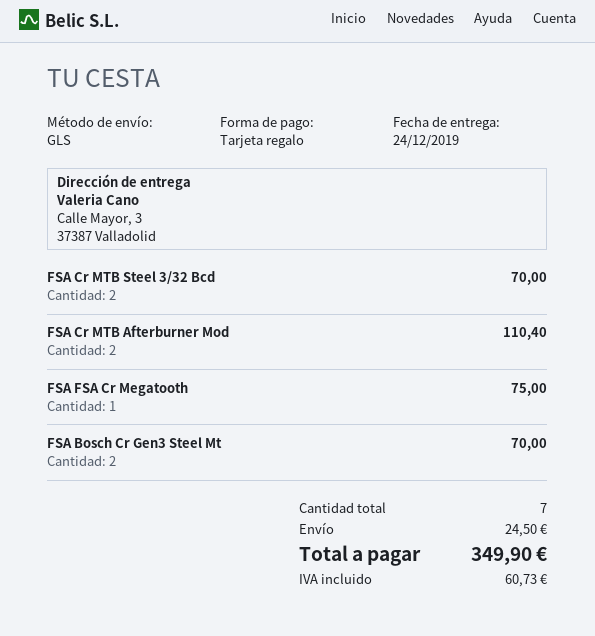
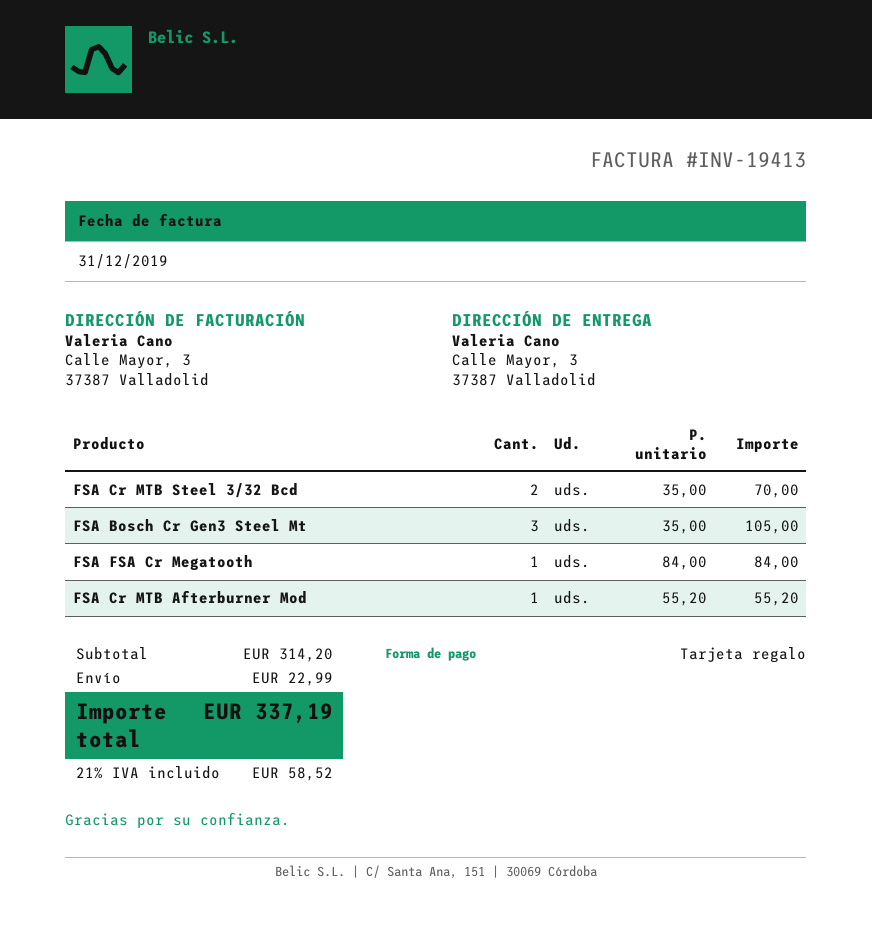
FSA Cr MTB Afterburner Mod: 2 for 110.40 -> 1 for 55.20
FSA FSA Cr Megatooth: 1 for 75.00 -> 1 for 84.00
FSA Bosch Cr Gen3 Steel Mt: 2 for 70.00 -> 3 for 105.00
shipping: 24.50 -> 22.99
tax: 60.73 -> 58.52
total: 349.90 -> 337.19

